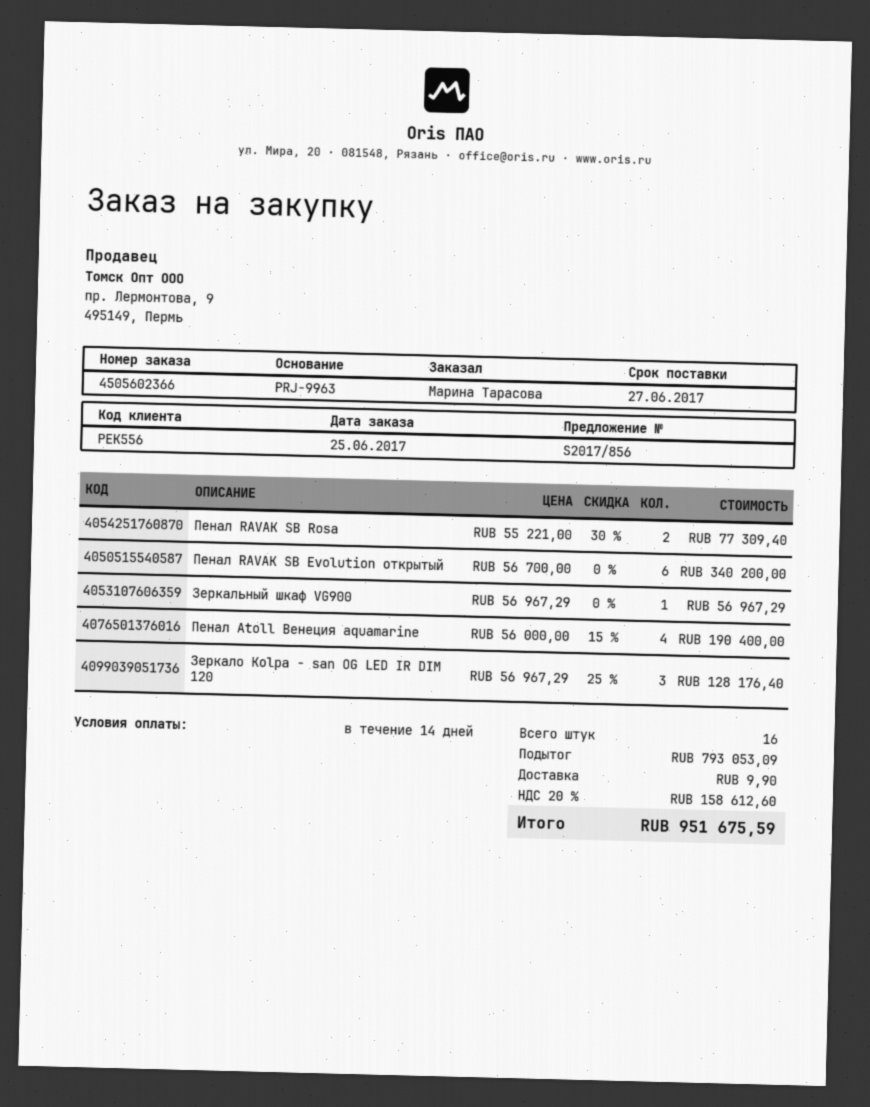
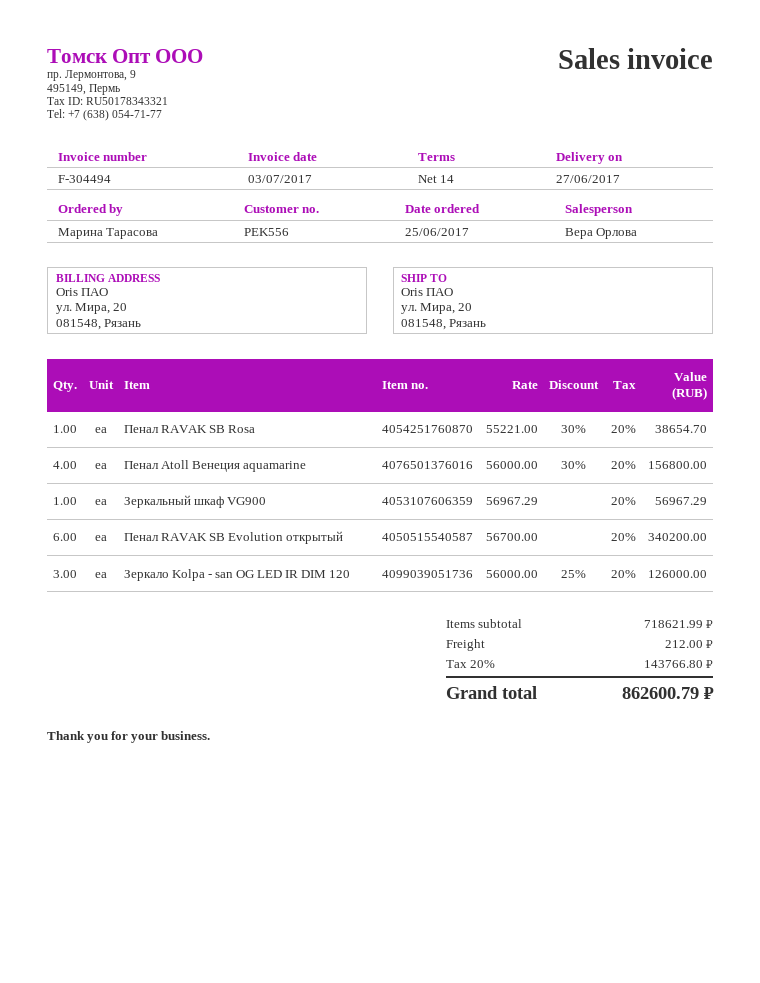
Пенал RAVAK SB Rosa: 2 x 55221.00 - 30% = 77309.40 -> 1 x 55221.00 - 30% = 38654.70
Пенал Atoll Венеция aquamarine: 4 x 56000.00 - 15% = 190400.00 -> 4 x 56000.00 - 30% = 156800.00
Зеркало Kolpa - san OG LED IR DIM 120: 3 x 56967.29 - 25% = 128176.40 -> 3 x 56000.00 - 25% = 126000.00
subtotal: 793053.09 -> 718621.99
shipping: 9.90 -> 212.00
tax: 20% = 158612.60 -> 20% = 143766.80
total: 951675.59 -> 862600.79

